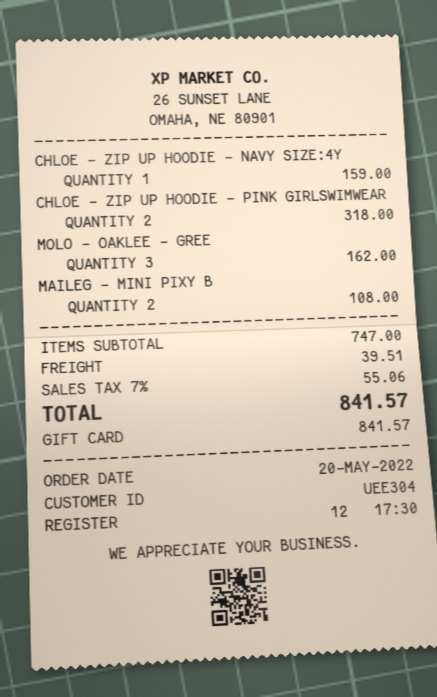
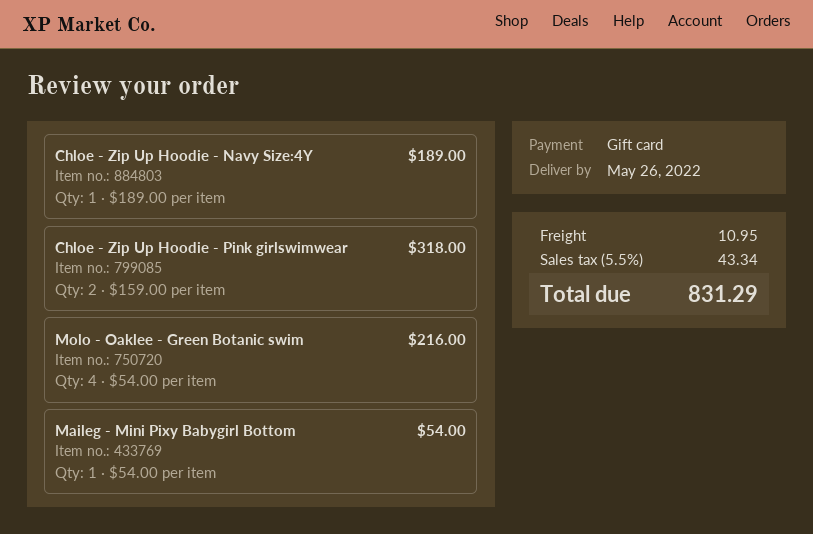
CHLOE - ZIP UP HOODIE - NAVY SIZE:4Y: 1 for 159.00 -> 1 for 189.00
MOLO - OAKLEE - GREE: 3 for 162.00 -> 4 for 216.00
MAILEG - MINI PIXY B: 2 for 108.00 -> 1 for 54.00
shipping: 39.51 -> 10.95
tax: 7% = 55.06 -> 5.5% = 43.34
total: 841.57 -> 831.29

